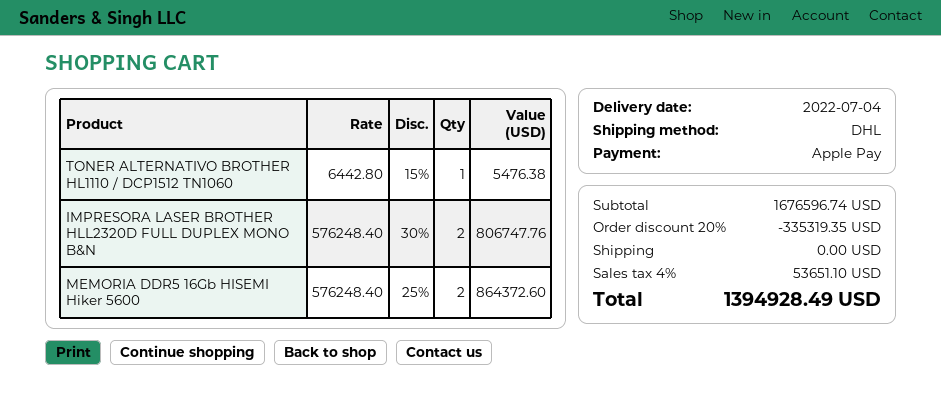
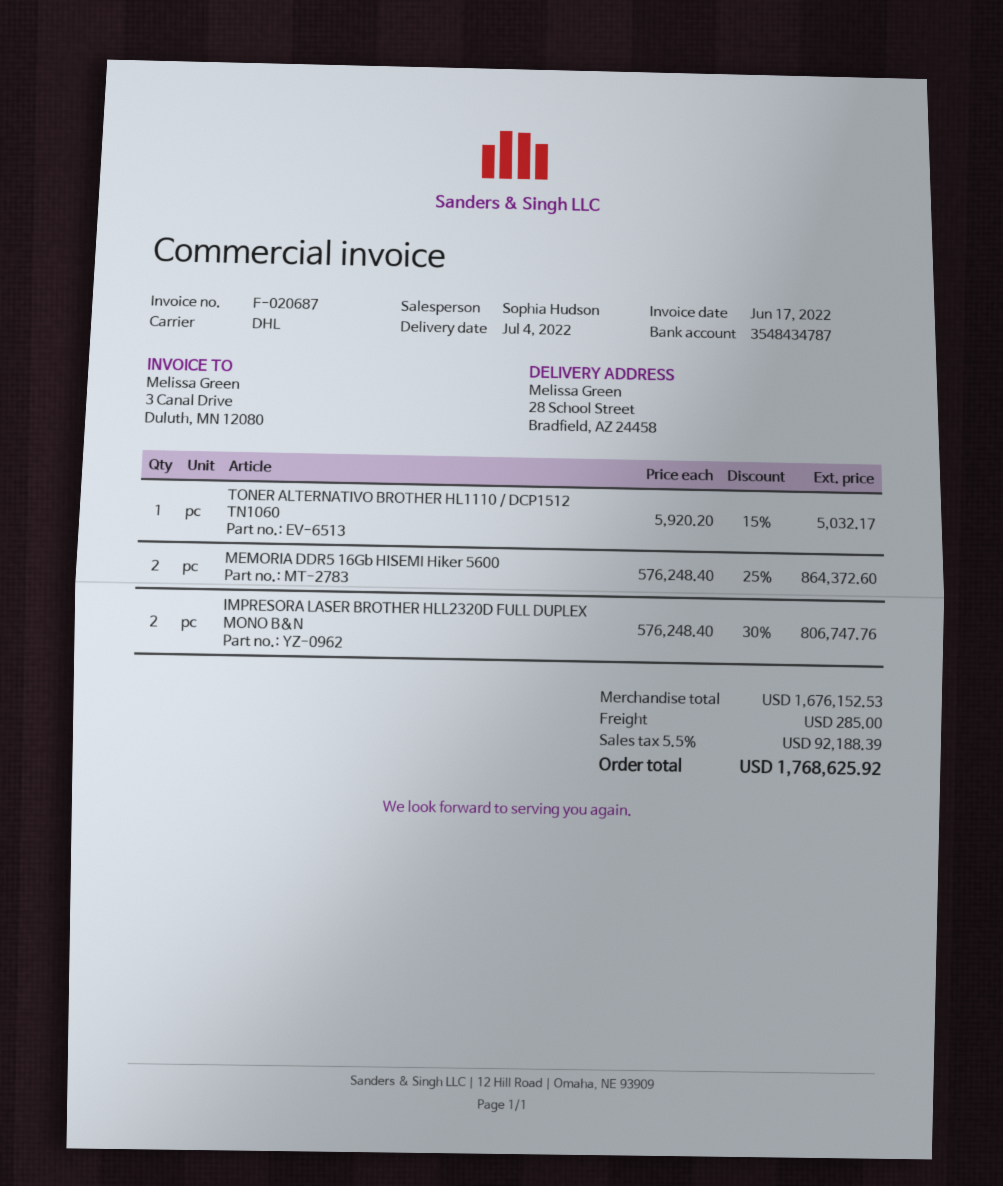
TONER ALTERNATIVO BROTHER HL1110 / DCP1512 TN1060: 1 x 6442.80 - 15% = 5476.38 -> 1 x 5920.20 - 15% = 5032.17
subtotal: 1676596.74 -> 1676152.53
discount: 20% = 335319.35 -> none
shipping: 0.00 -> 285.00
tax: 4% = 53651.10 -> 5.5% = 92188.39
total: 1394928.49 -> 1768625.92

